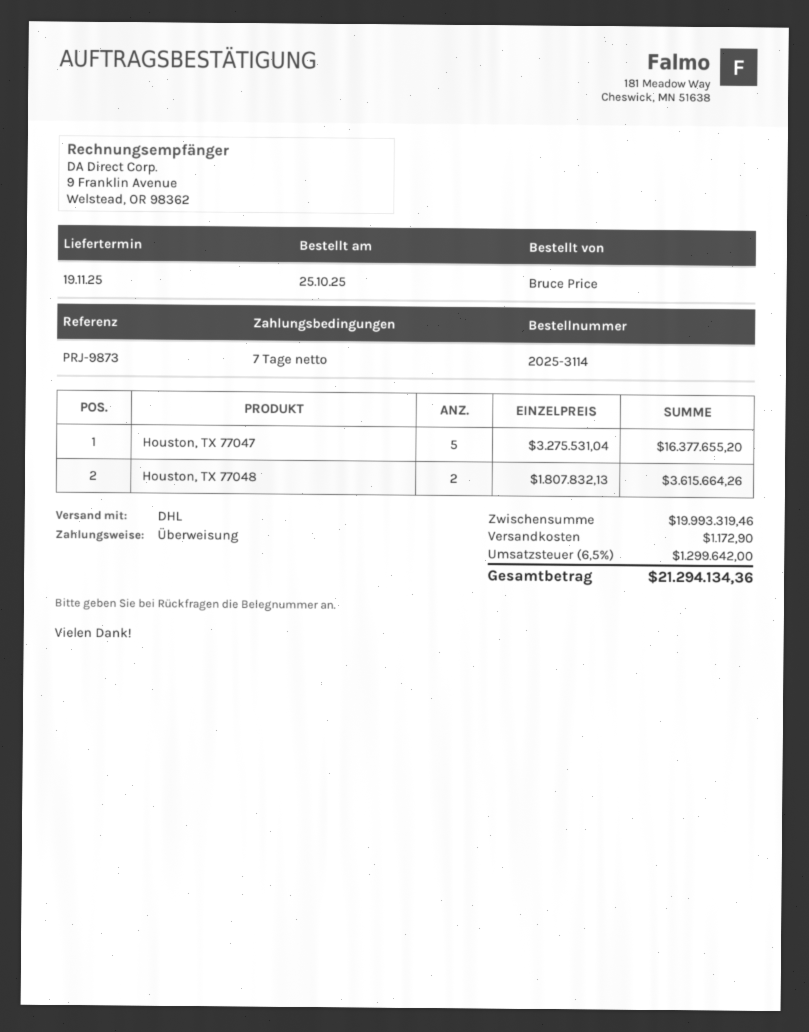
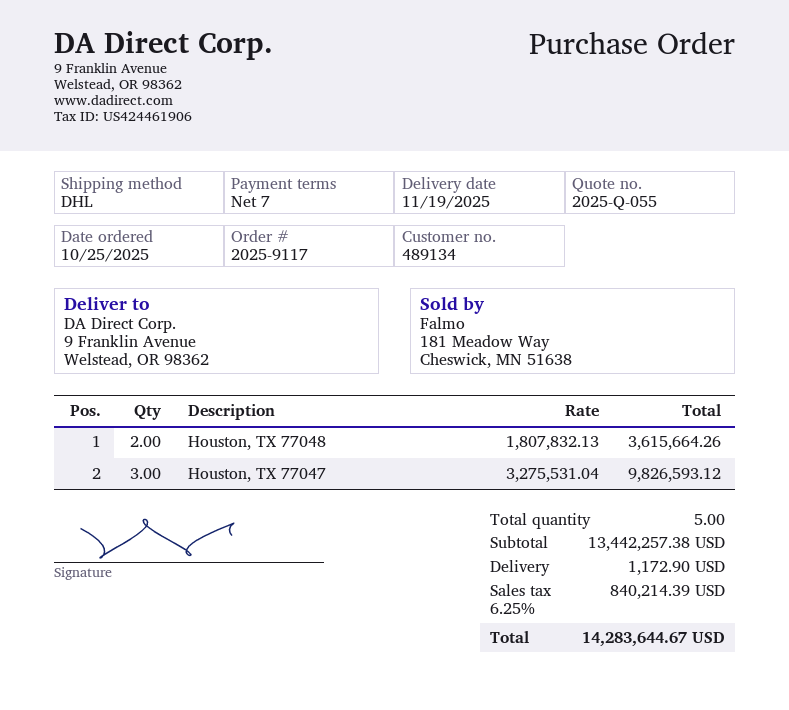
order number: 2025-3114 -> 2025-9117
Houston, TX 77047: 5 x 3275531.04 = 16377655.20 -> 3 x 3275531.04 = 9826593.12
subtotal: 19993319.46 -> 13442257.38
tax: 6.5% = 1299642.00 -> 6.25% = 840214.39
total: 21294134.36 -> 14283644.67

